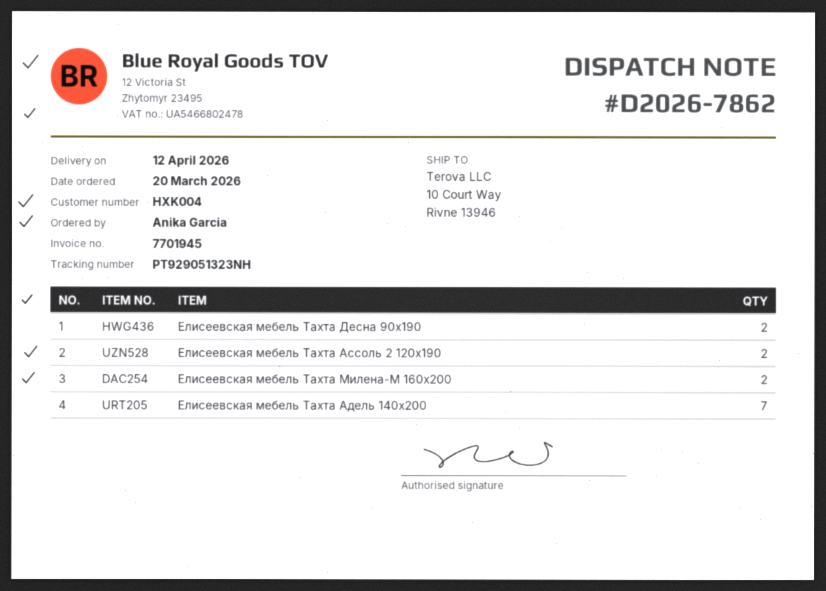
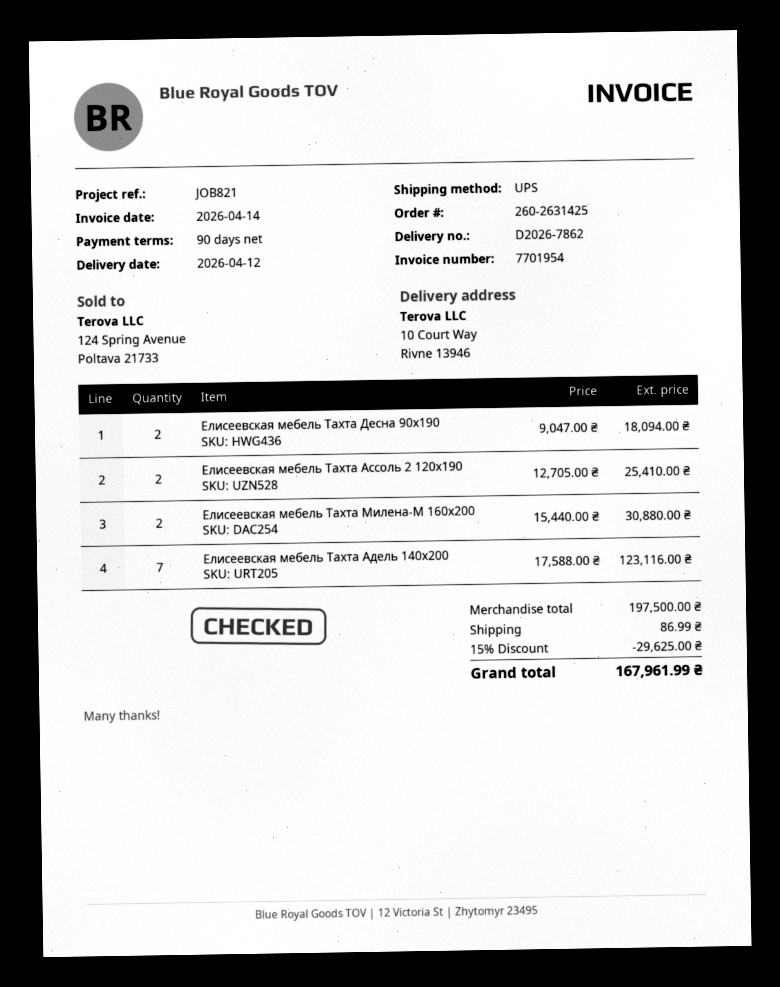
invoice number: 7701945 -> 7701954

